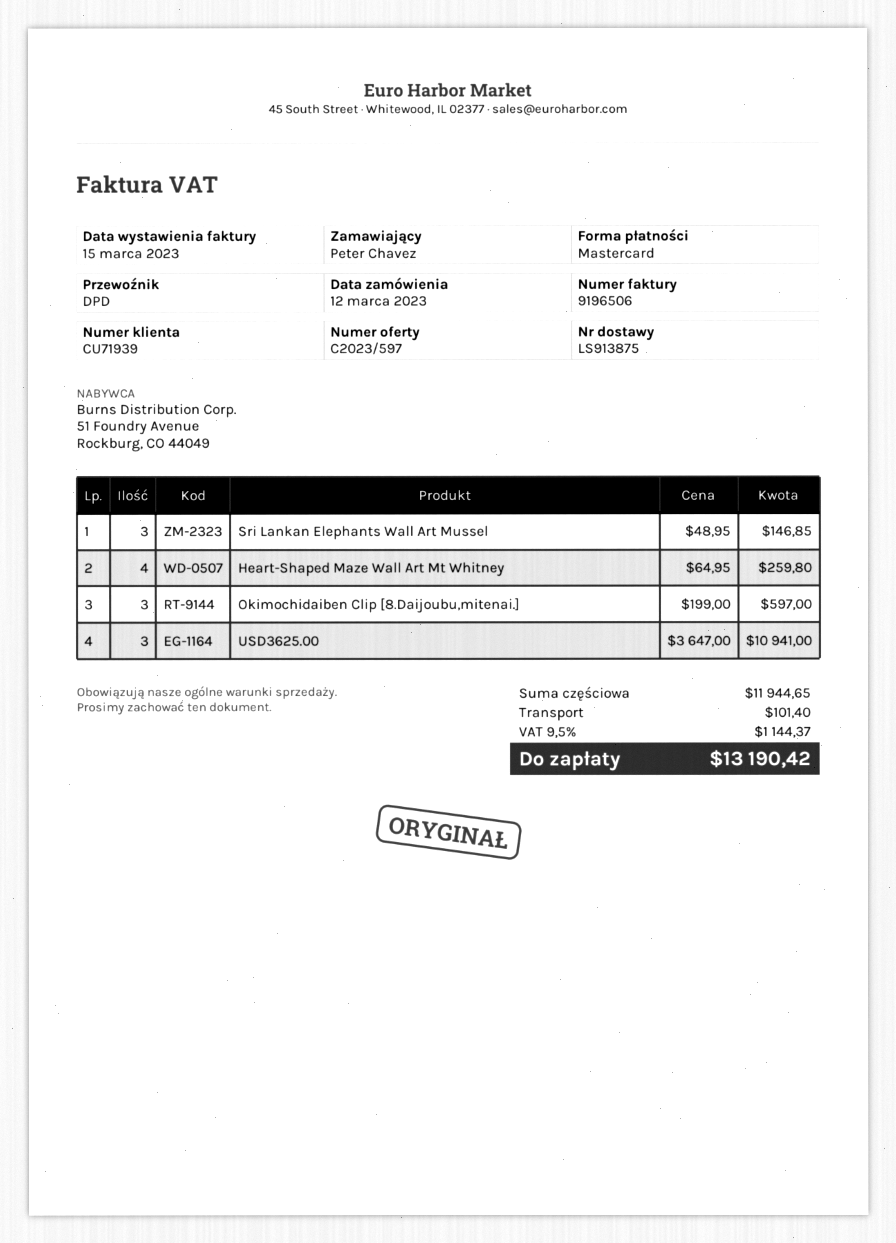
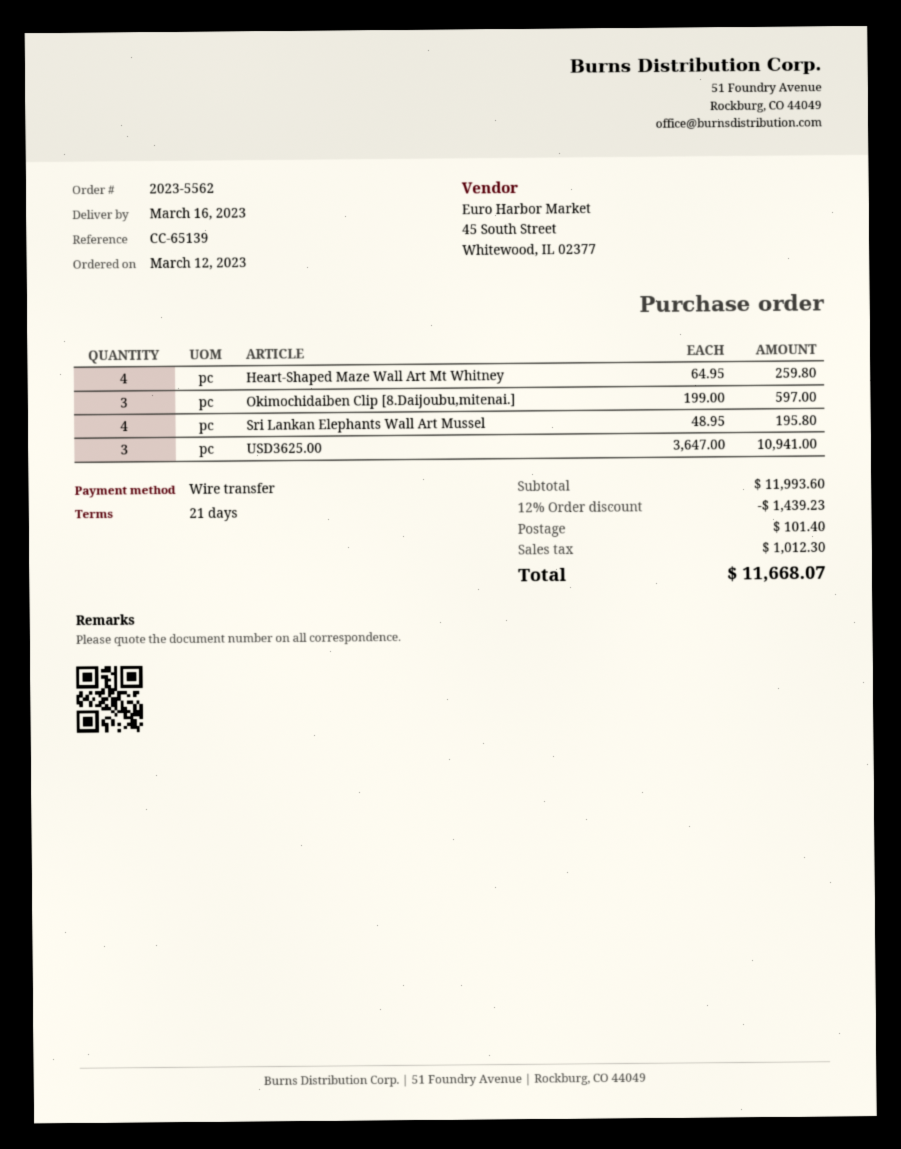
payment method: Mastercard -> bank transfer
Sri Lankan Elephants Wall Art Mussel: 3 x 48.95 = 146.85 -> 4 x 48.95 = 195.80
subtotal: 11944.65 -> 11993.60
discount: none -> 12% = 1439.23
tax: 1144.37 -> 1012.30
total: 13190.42 -> 11668.07

